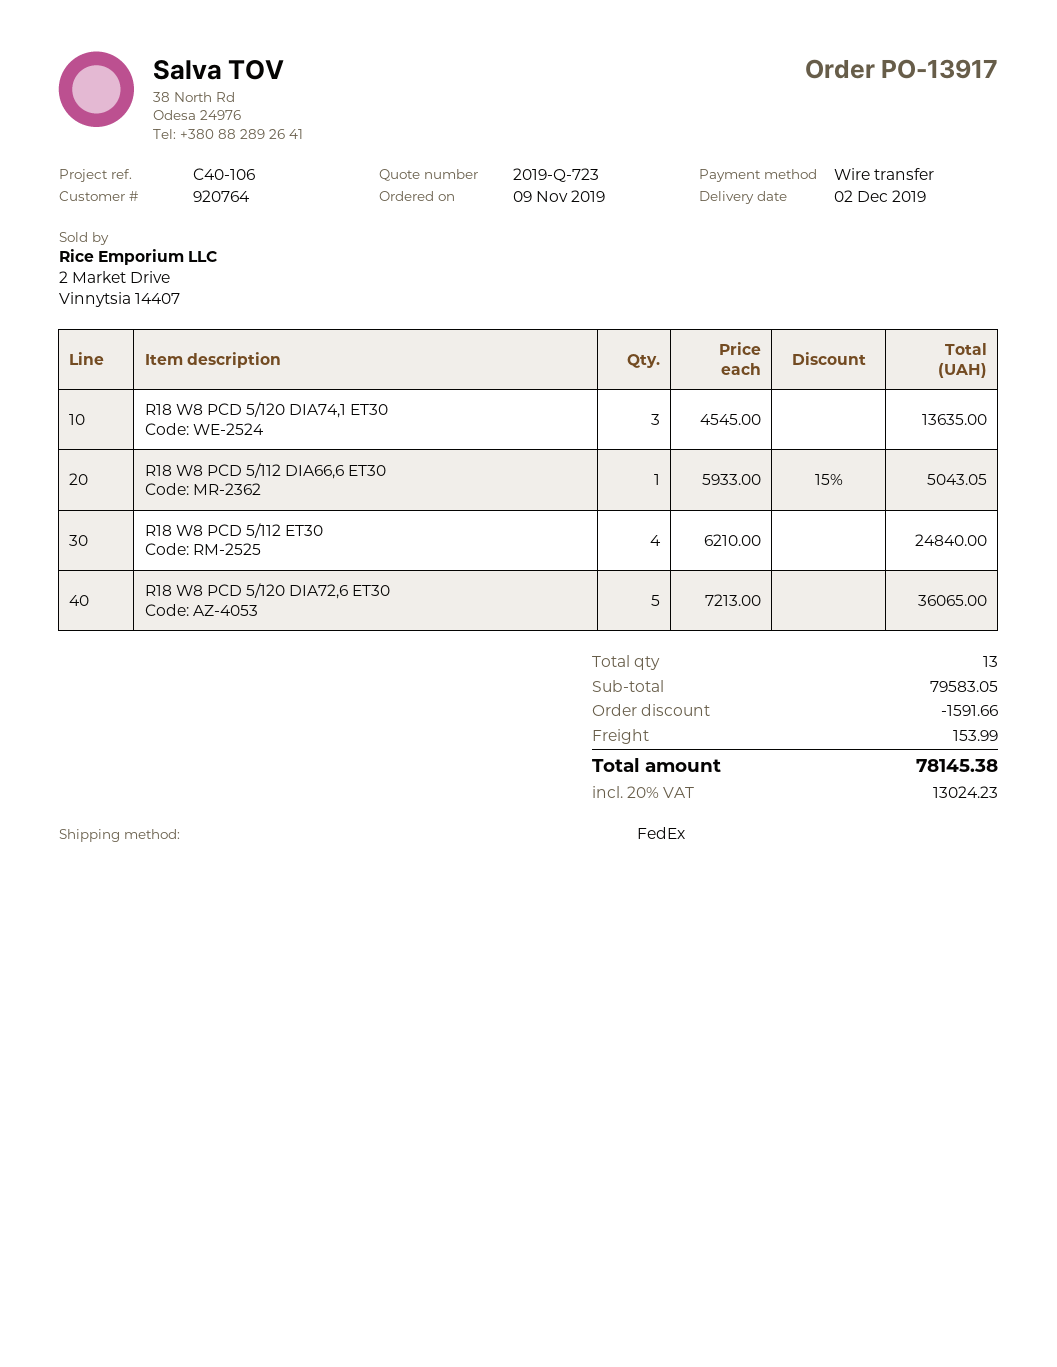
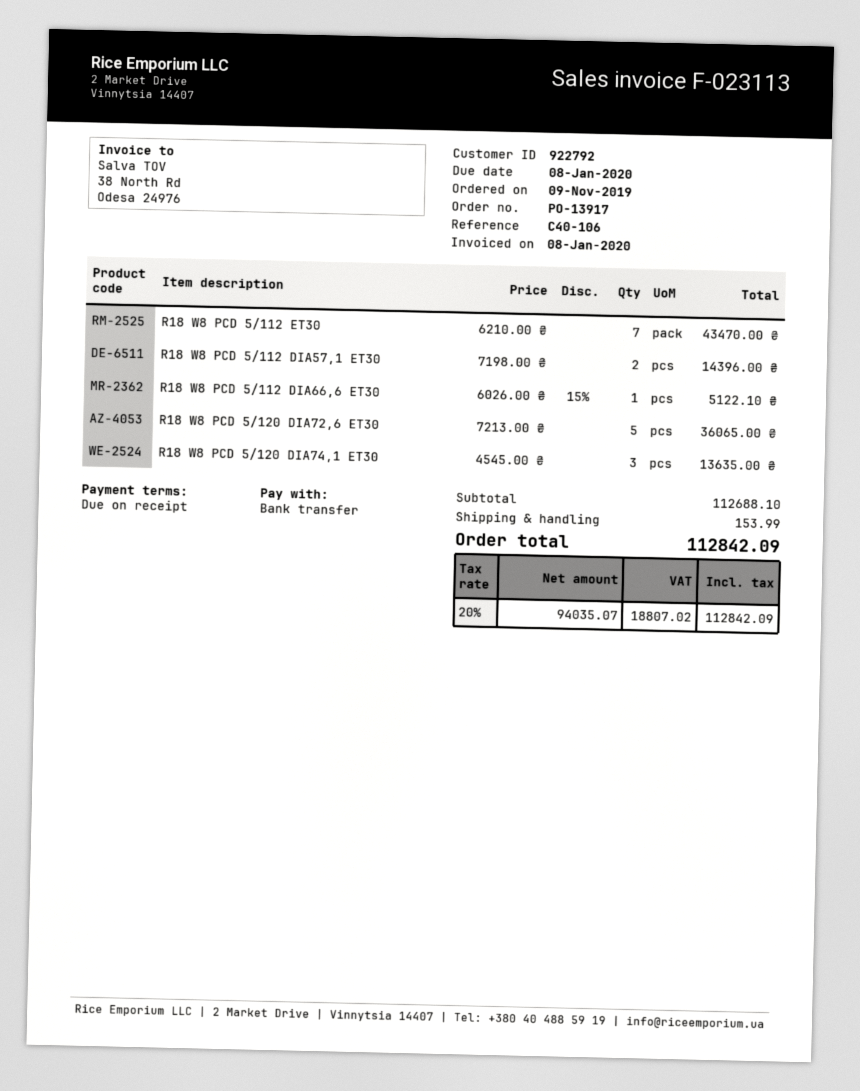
customer number: 920764 -> 922792
R18 W8 PCD 5/112 DIA66,6 ET30: 1 x 5933.00 - 15% = 5043.05 -> 1 x 6026.00 - 15% = 5122.10
R18 W8 PCD 5/112 ET30: 4 x 6210.00 = 24840.00 -> 7 x 6210.00 = 43470.00
R18 W8 PCD 5/112 DIA57,1 ET30: none -> 2 x 7198.00 = 14396.00
subtotal: 79583.05 -> 112688.10
discount: 1591.66 -> none
tax: 20% = 13024.23 -> 20% = 18807.02
total: 78145.38 -> 112842.09

